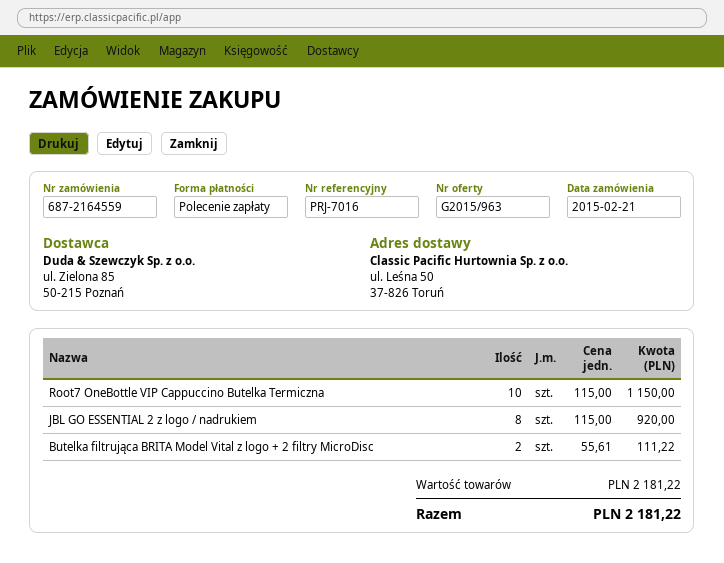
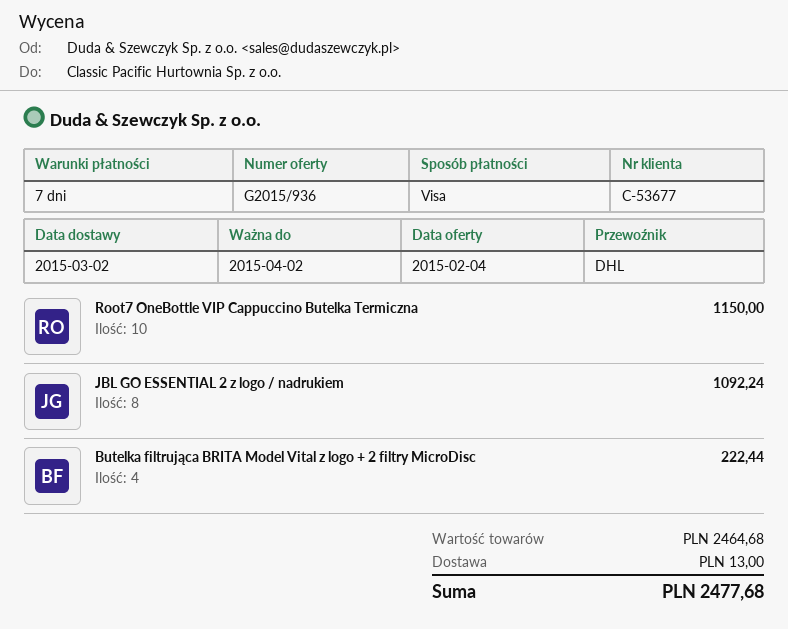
quote number: G2015/963 -> G2015/936
payment method: direct debit -> Visa
JBL GO ESSENTIAL 2 z logo / nadrukiem: 8 for 920.00 -> 8 for 1092.24
Butelka filtrująca BRITA Model Vital z logo + 2 filtry MicroDisc: 2 for 111.22 -> 4 for 222.44
subtotal: 2181.22 -> 2464.68
shipping: none -> 13.00
total: 2181.22 -> 2477.68

